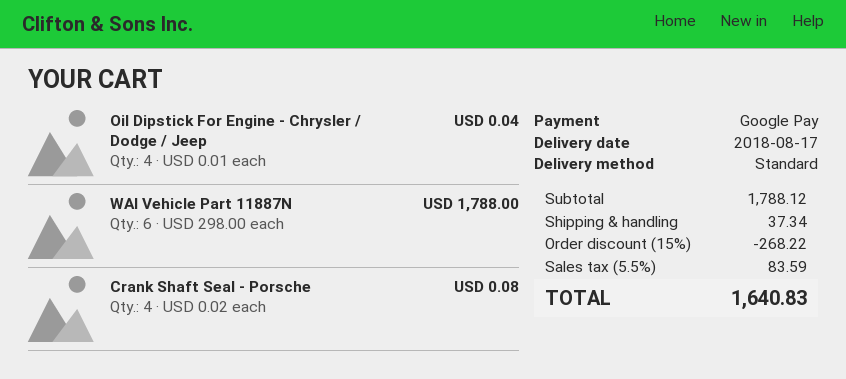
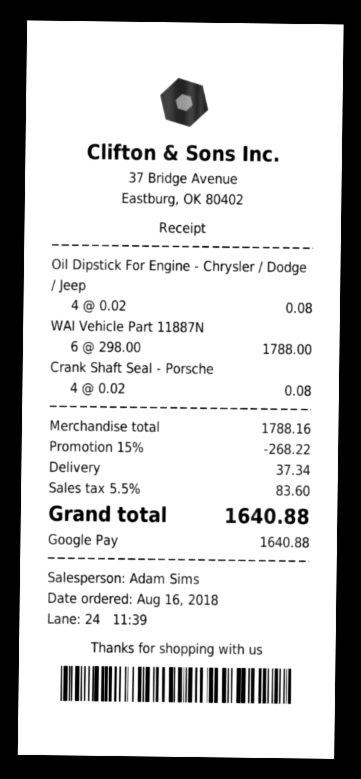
Oil Dipstick For Engine - Chrysler / Dodge / Jeep: 4 x 0.01 = 0.04 -> 4 x 0.02 = 0.08
subtotal: 1788.12 -> 1788.16
tax: 5.5% = 83.59 -> 5.5% = 83.60
total: 1640.83 -> 1640.88

